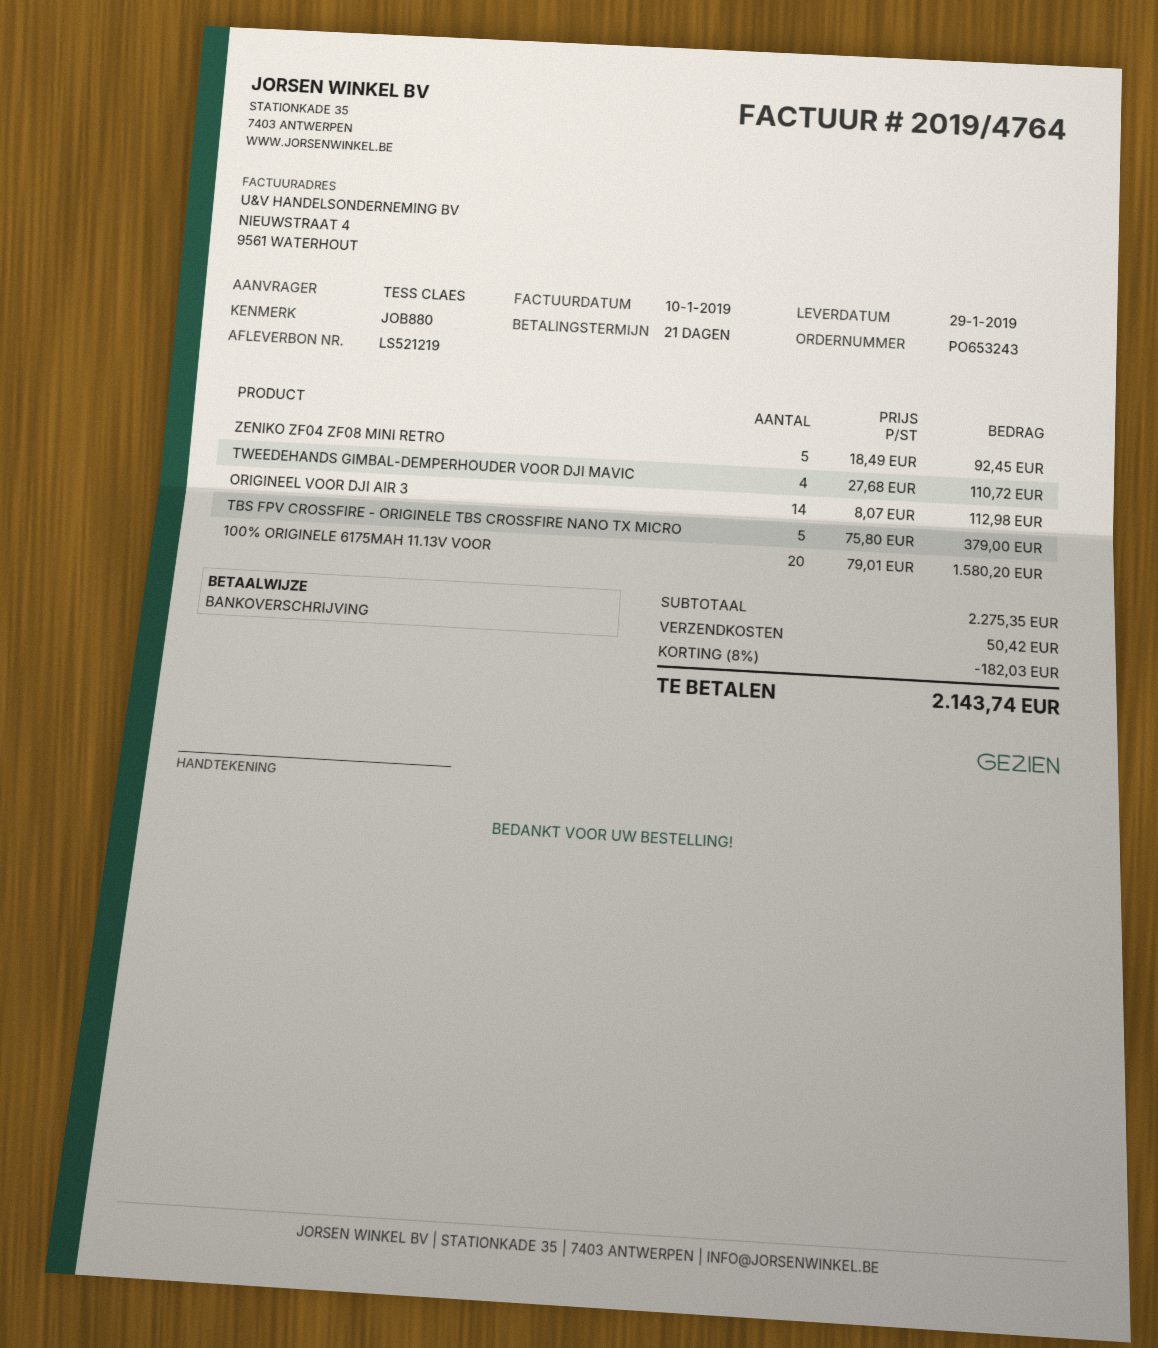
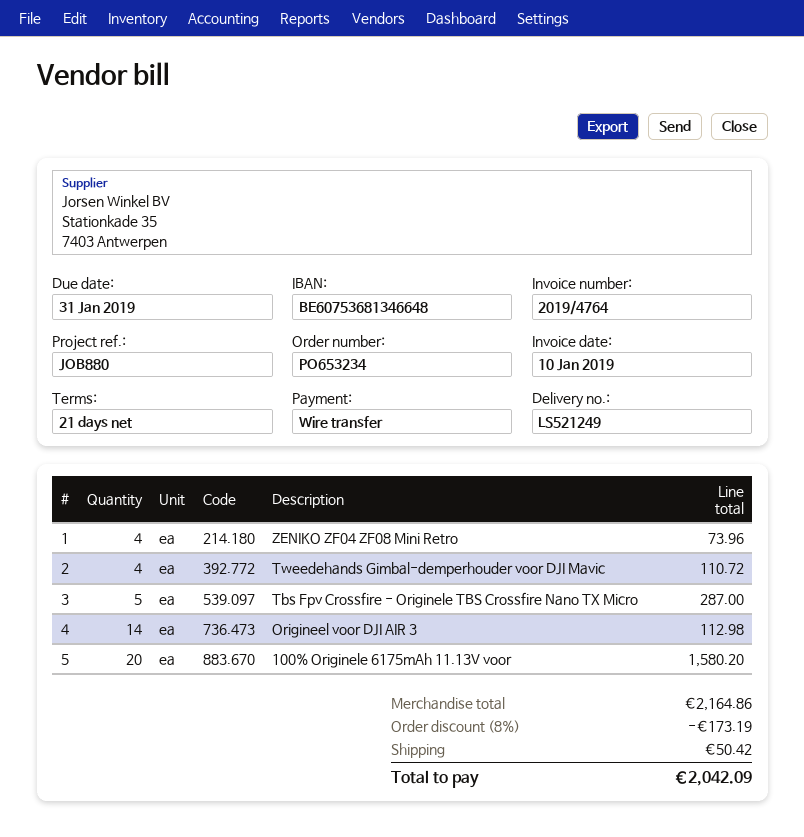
order number: PO653243 -> PO653234
delivery note number: LS521219 -> LS521249
ZENIKO ZF04 ZF08 MINI RETRO: 5 for 92.45 -> 4 for 73.96
TBS FPV CROSSFIRE - ORIGINELE TBS CROSSFIRE NANO TX MICRO: 5 for 379.00 -> 5 for 287.00
subtotal: 2275.35 -> 2164.86
discount: 8% = 182.03 -> 8% = 173.19
total: 2143.74 -> 2042.09

